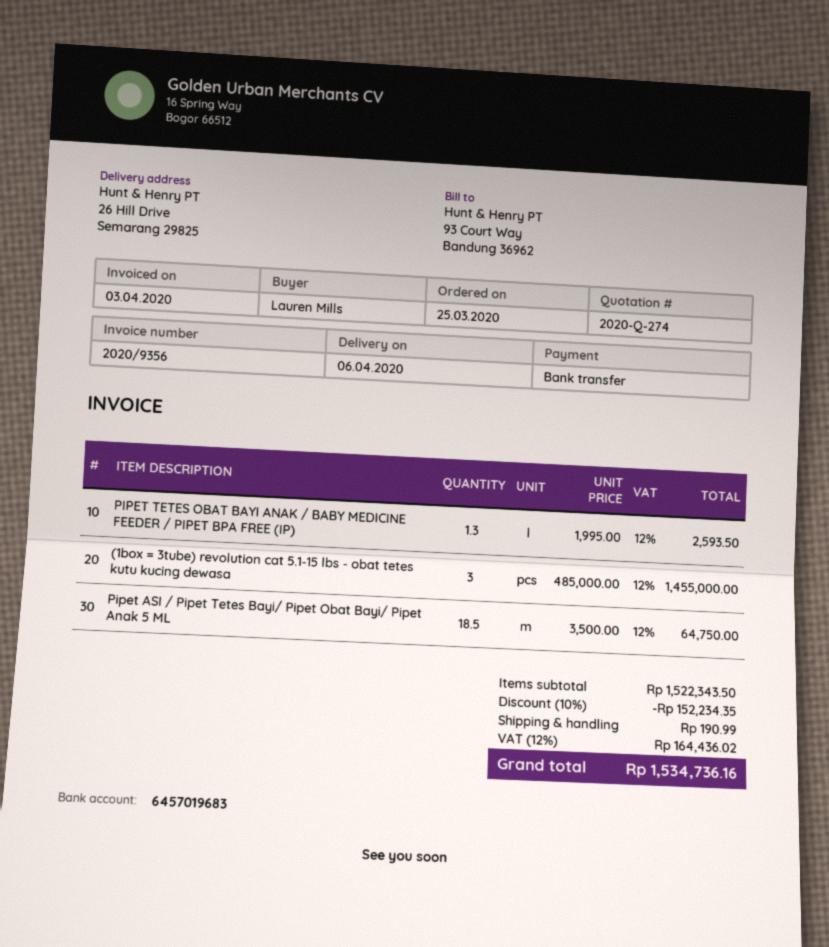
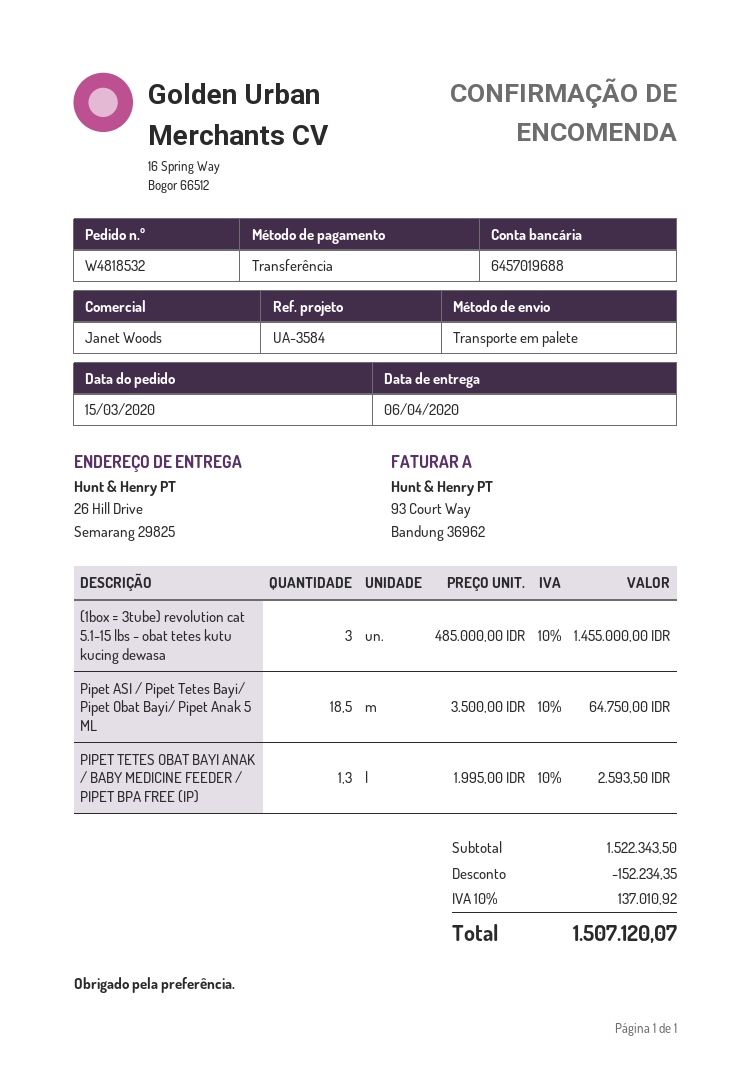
order date: 2020-03-25 -> 2020-03-15
bank account: 6457019683 -> 6457019688
shipping: 190.99 -> none
tax: 12% = 164436.02 -> 10% = 137010.92
total: 1534736.16 -> 1507120.07

